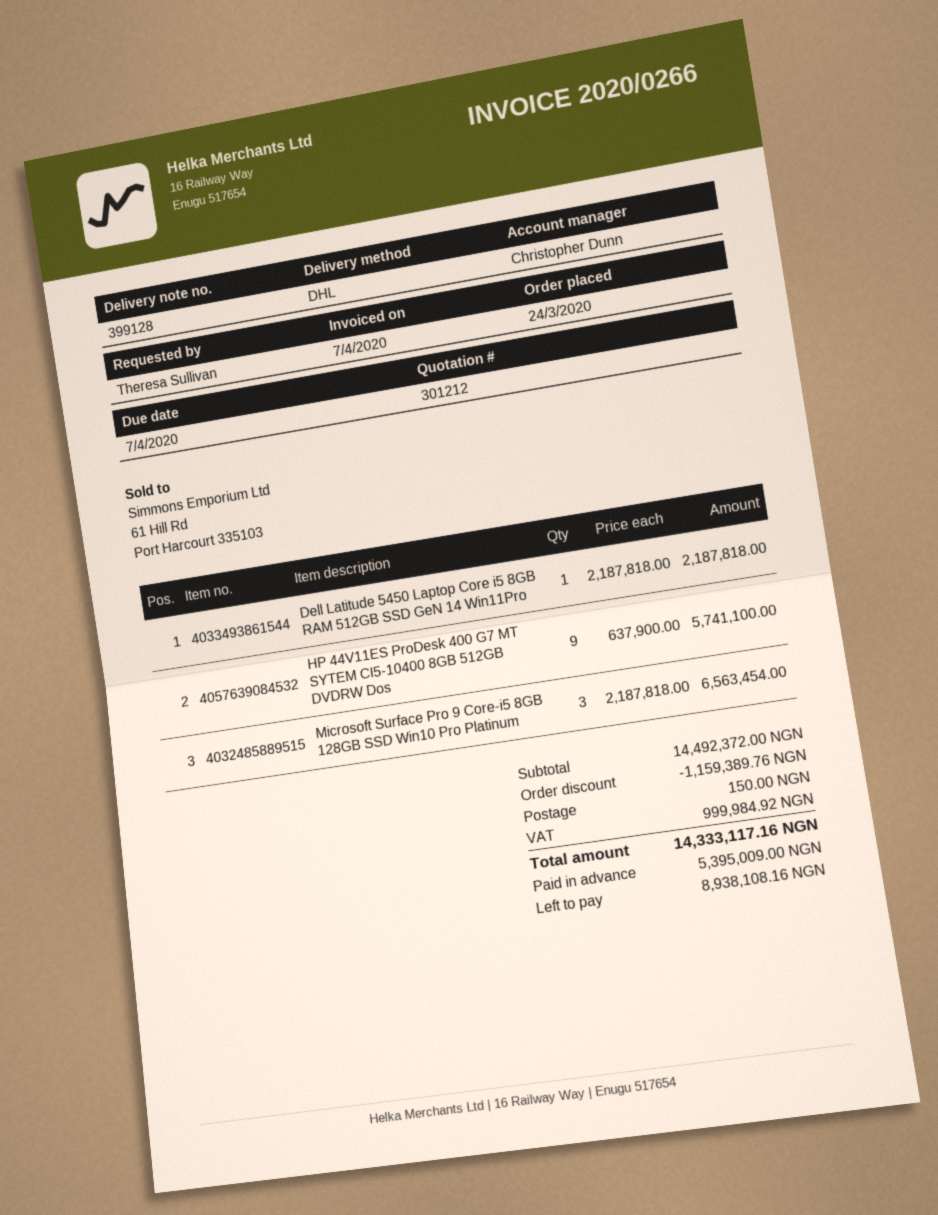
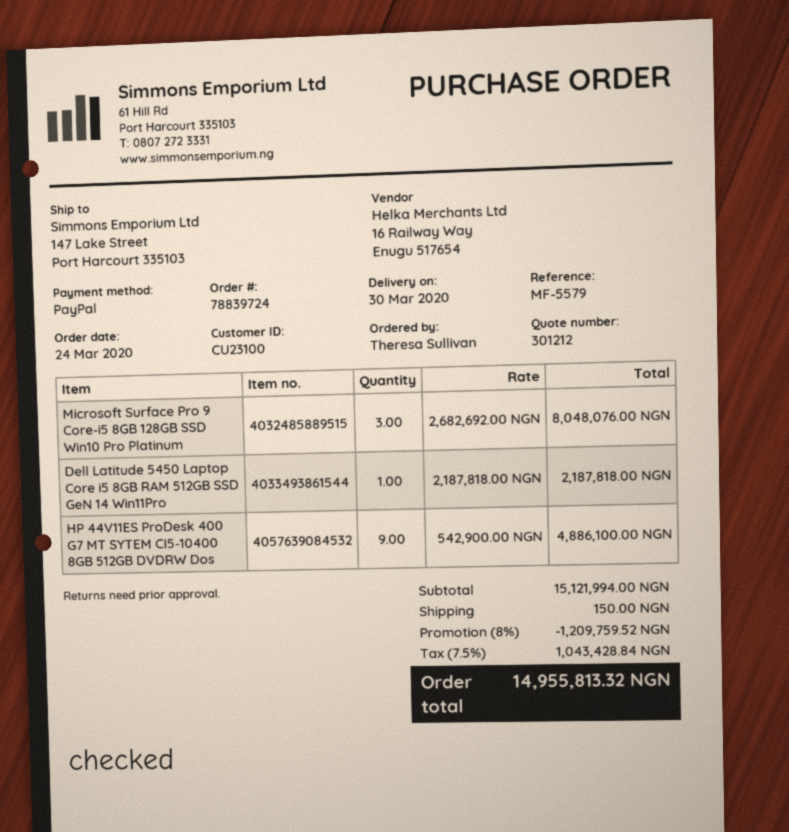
HP 44V11ES ProDesk 400 G7 MT SYTEM CI5-10400 8GB 512GB DVDRW Dos: 9 x 637900.00 = 5741100.00 -> 9 x 542900.00 = 4886100.00
Microsoft Surface Pro 9 Core-i5 8GB 128GB SSD Win10 Pro Platinum: 3 x 2187818.00 = 6563454.00 -> 3 x 2682692.00 = 8048076.00
subtotal: 14492372.00 -> 15121994.00
discount: 1159389.76 -> 1209759.52
tax: 999984.92 -> 1043428.84
total: 14333117.16 -> 14955813.32

